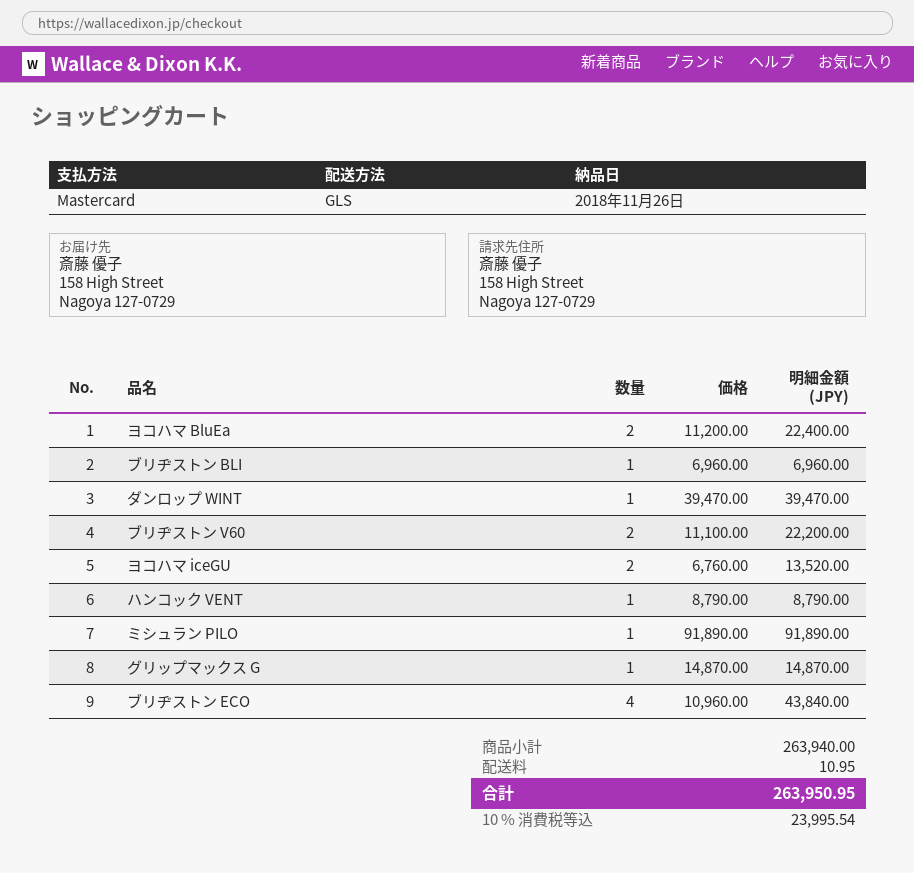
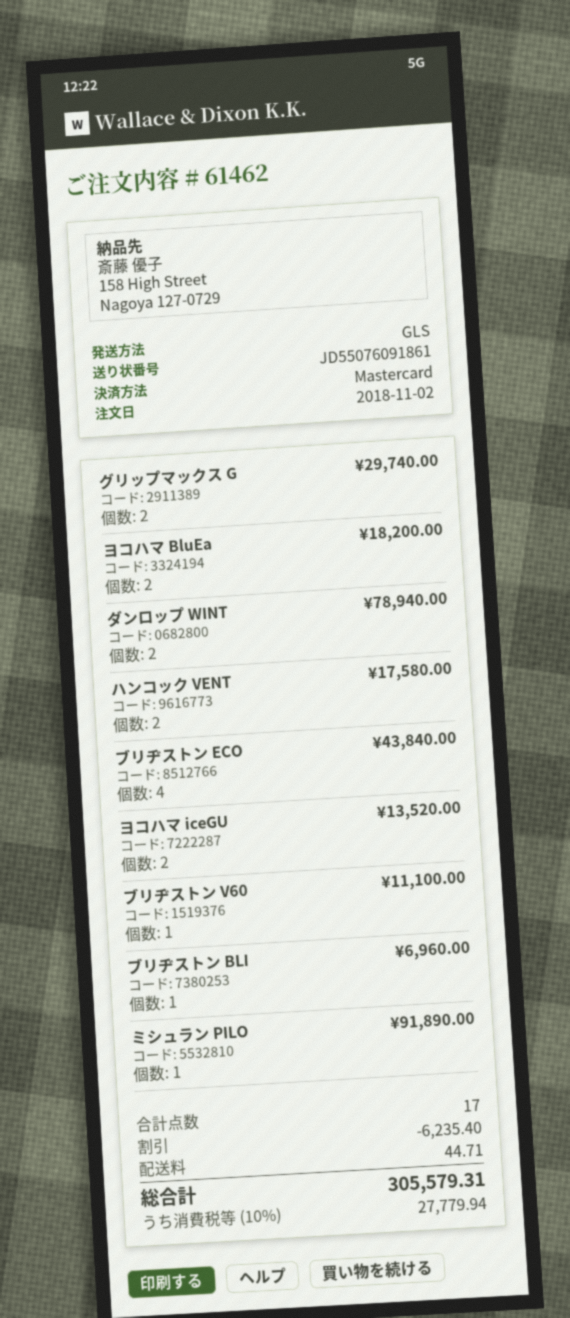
ヨコハマ BluEa: 2 for 22400.00 -> 2 for 18200.00
ダンロップ WINT: 1 for 39470.00 -> 2 for 78940.00
ブリヂストン V60: 2 for 22200.00 -> 1 for 11100.00
ハンコック VENT: 1 for 8790.00 -> 2 for 17580.00
グリップマックス G: 1 for 14870.00 -> 2 for 29740.00
discount: none -> 6235.40
shipping: 10.95 -> 44.71
tax: 10% = 23995.54 -> 10% = 27779.94
total: 263950.95 -> 305579.31

